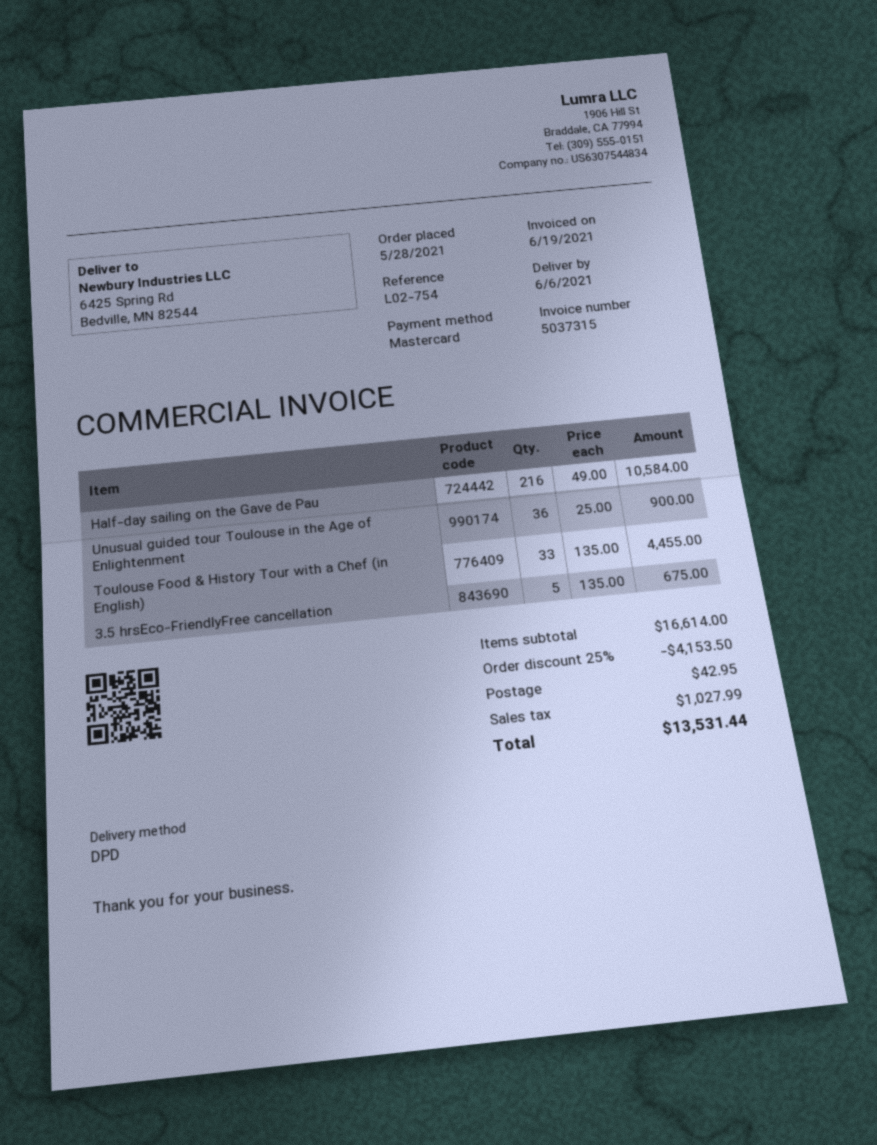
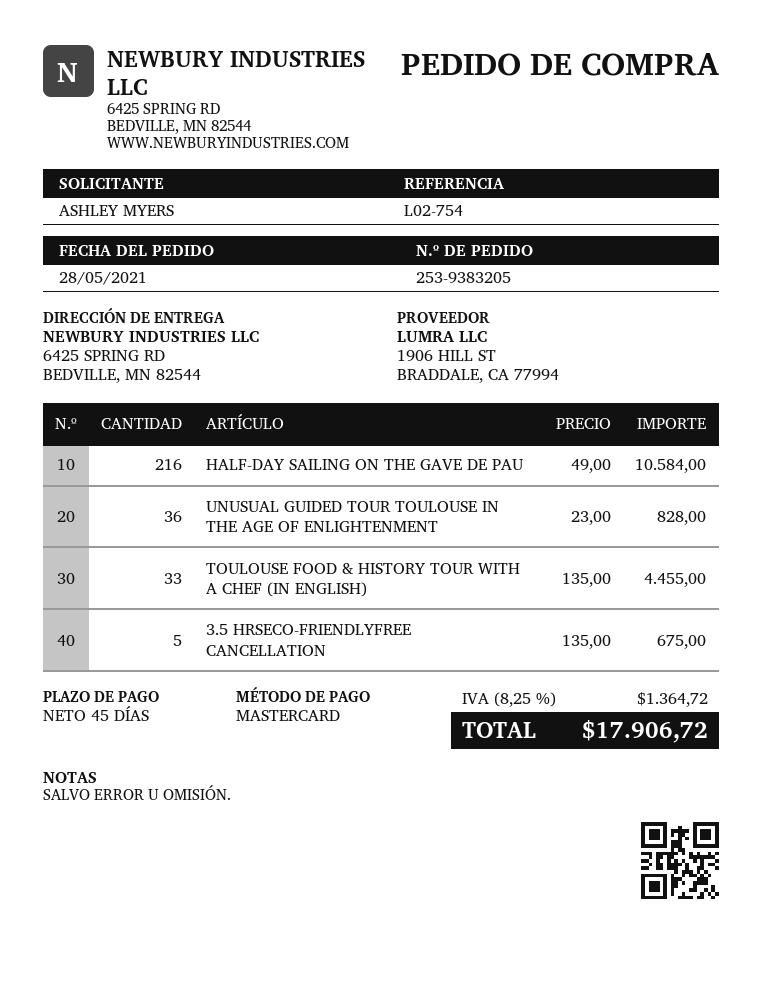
Unusual guided tour Toulouse in the Age of Enlightenment: 36 x 25.00 = 900.00 -> 36 x 23.00 = 828.00
discount: 25% = 4153.50 -> none
shipping: 42.95 -> none
tax: 1027.99 -> 1364.72
total: 13531.44 -> 17906.72

